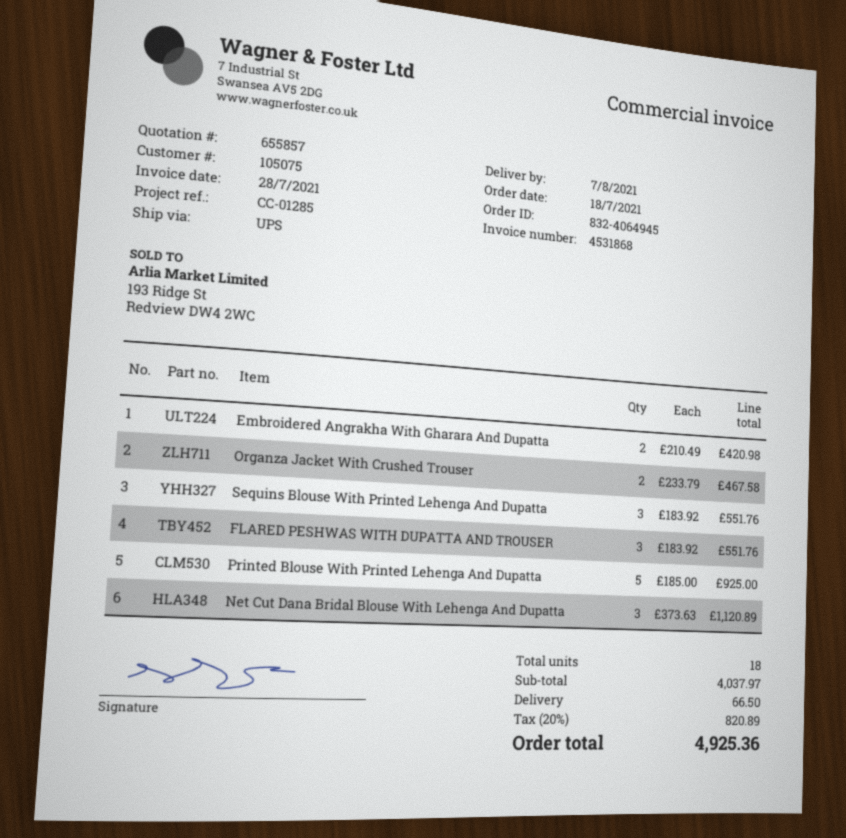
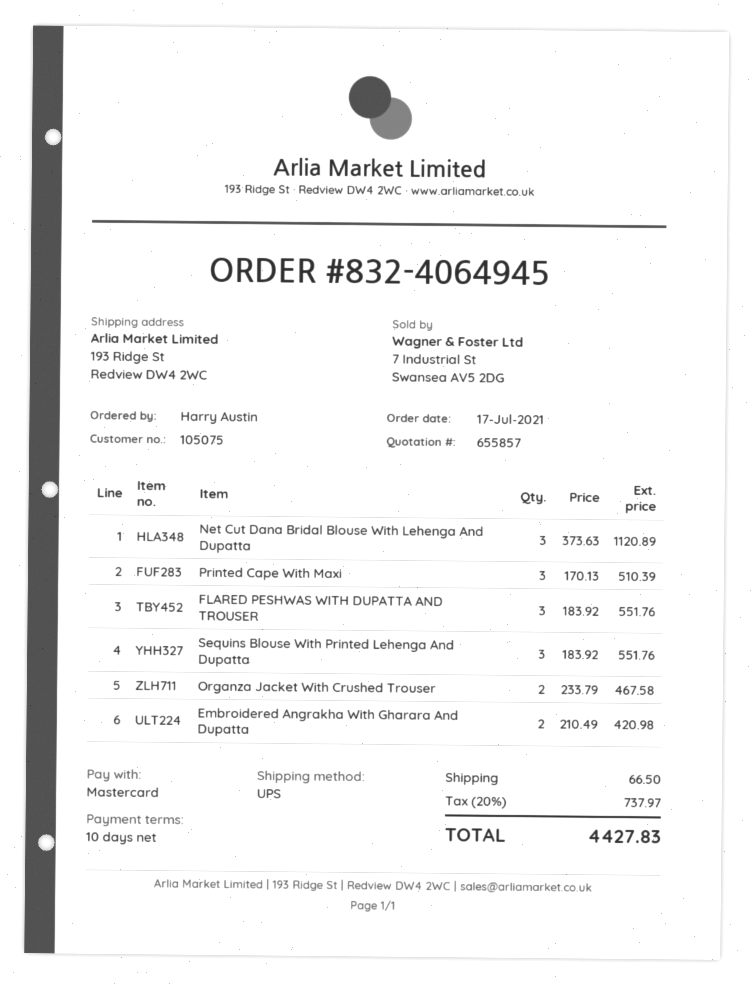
order date: 2021-07-18 -> 2021-07-17
Printed Blouse With Printed Lehenga And Dupatta: 5 x 185.00 = 925.00 -> none
Printed Cape With Maxi: none -> 3 x 170.13 = 510.39
tax: 20% = 820.89 -> 20% = 737.97
total: 4925.36 -> 4427.83

